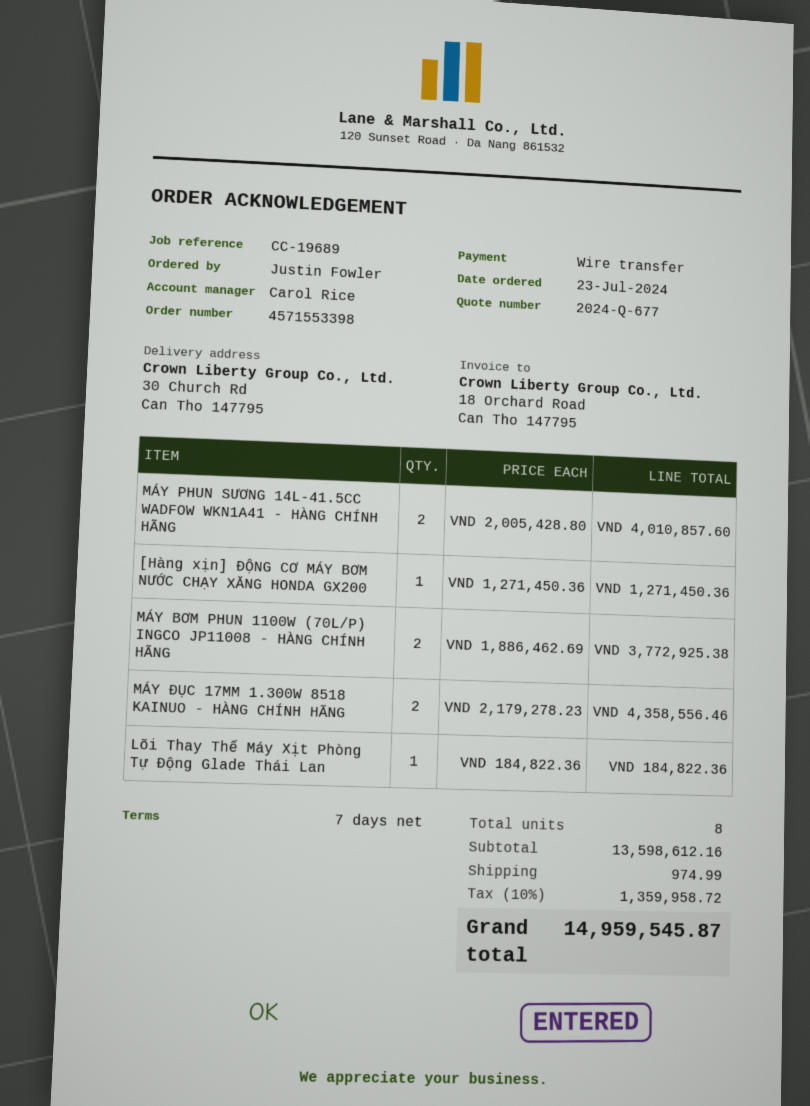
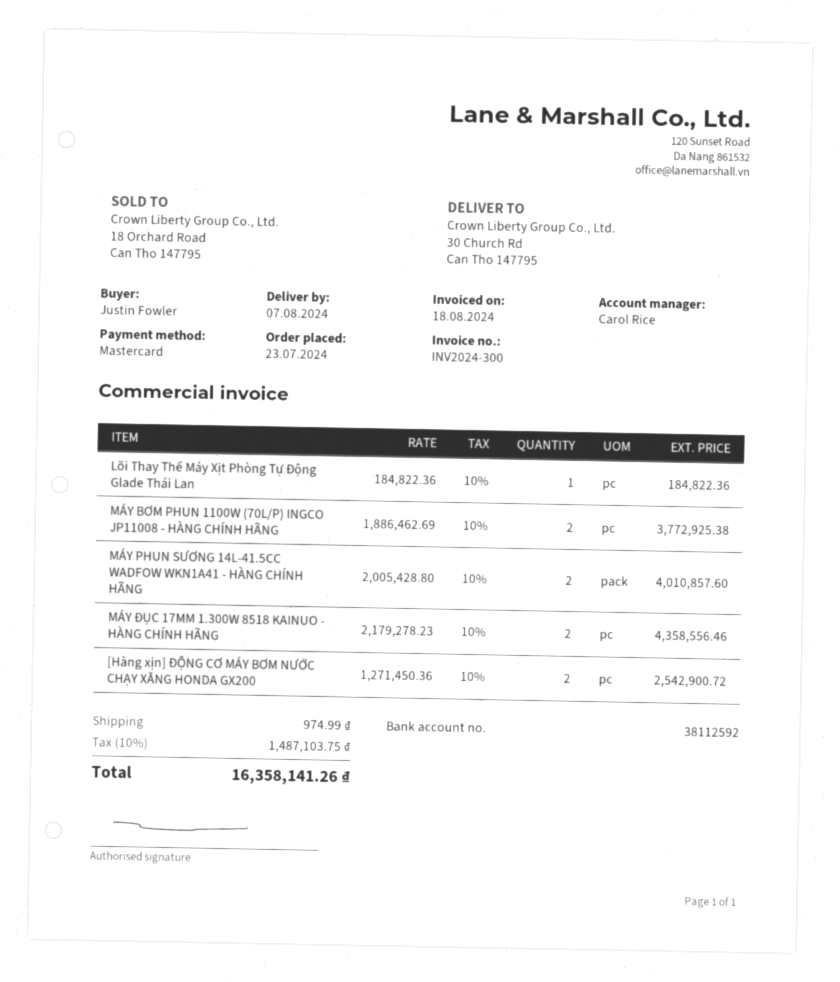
payment method: bank transfer -> Mastercard
[Hàng xịn] ĐỘNG CƠ MÁY BƠM NƯỚC CHẠY XĂNG HONDA GX200: 1 x 1271450.36 = 1271450.36 -> 2 x 1271450.36 = 2542900.72
tax: 10% = 1359958.72 -> 10% = 1487103.75
total: 14959545.87 -> 16358141.26

